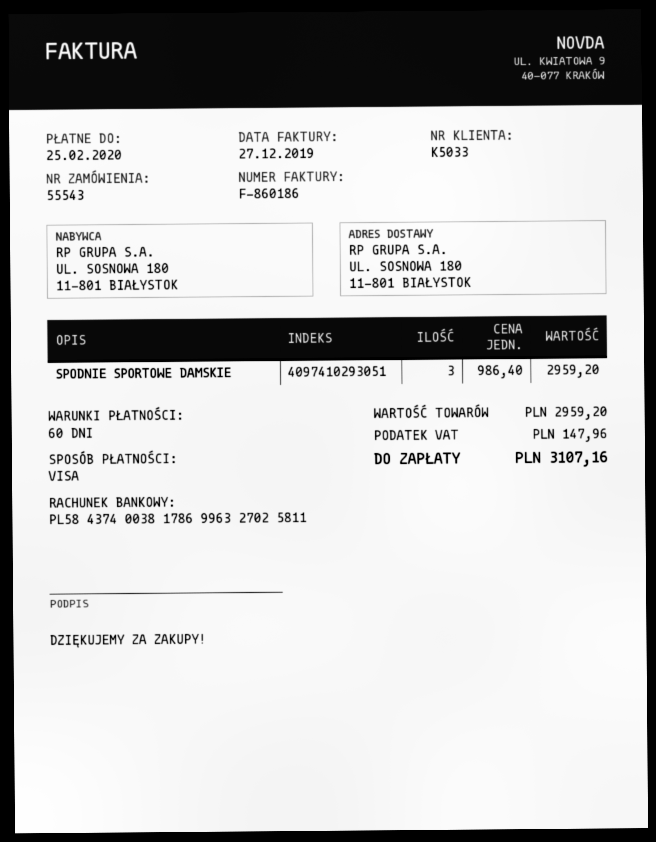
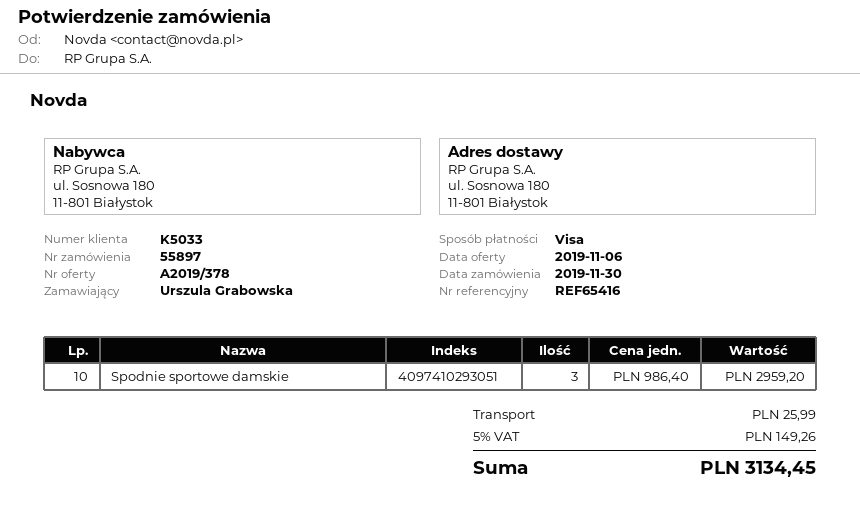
order number: 55543 -> 55897
shipping: none -> 25.99
tax: 147.96 -> 149.26
total: 3107.16 -> 3134.45

